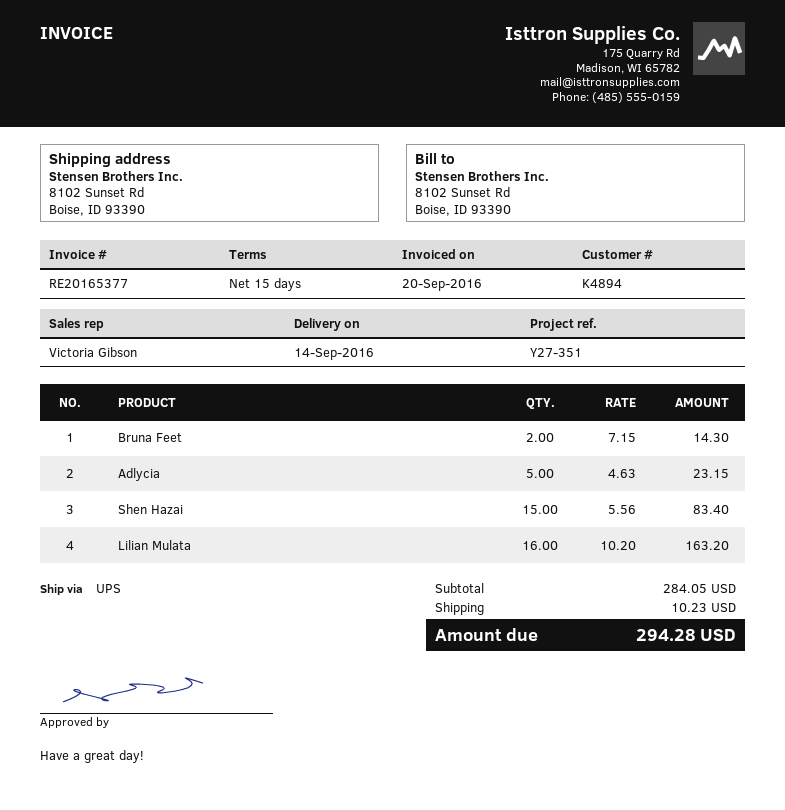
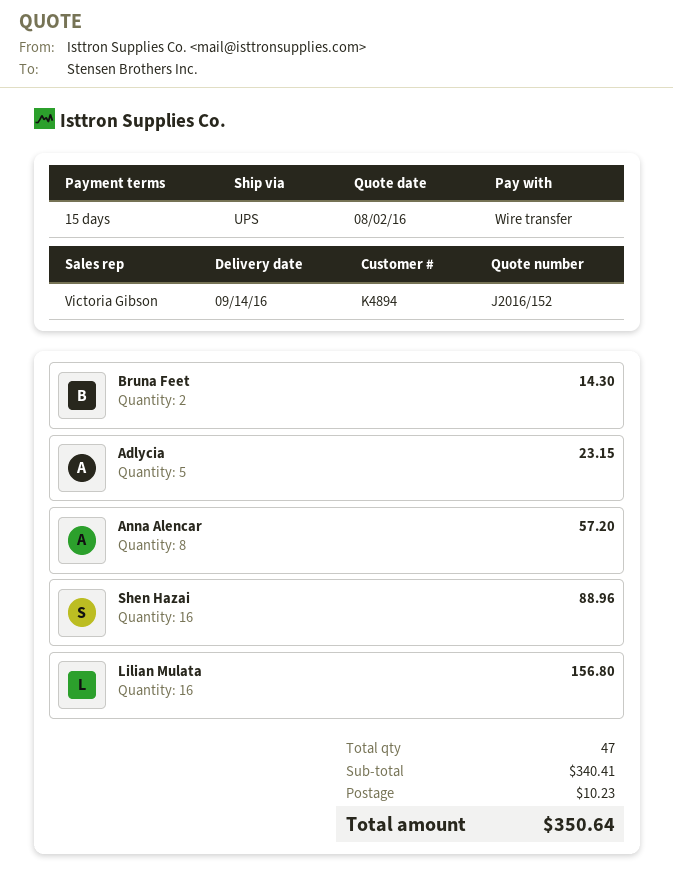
Shen Hazai: 15 for 83.40 -> 16 for 88.96
Lilian Mulata: 16 for 163.20 -> 16 for 156.80
Anna Alencar: none -> 8 for 57.20
subtotal: 284.05 -> 340.41
total: 294.28 -> 350.64

